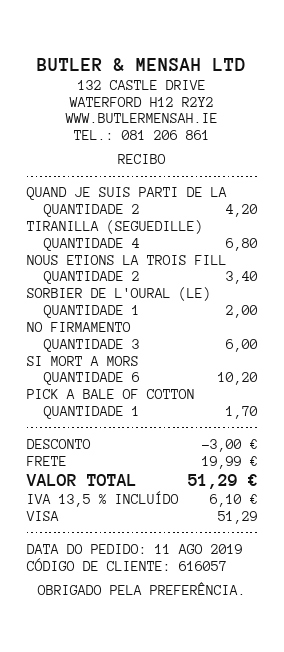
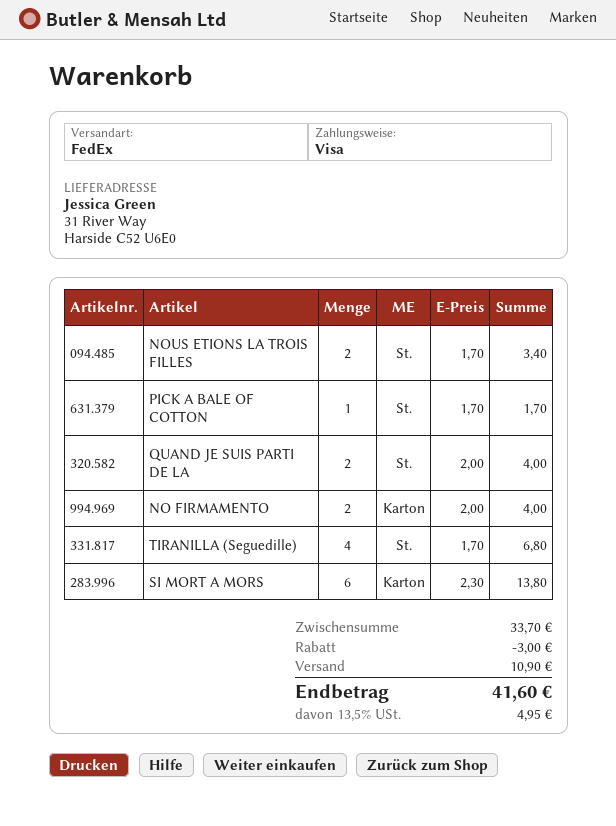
QUAND JE SUIS PARTI DE LA: 2 for 4.20 -> 2 for 4.00
SORBIER DE L'OURAL (LE): 1 for 2.00 -> none
NO FIRMAMENTO: 3 for 6.00 -> 2 for 4.00
SI MORT A MORS: 6 for 10.20 -> 6 for 13.80
shipping: 19.99 -> 10.90
tax: 13.5% = 6.10 -> 13.5% = 4.95
total: 51.29 -> 41.60

